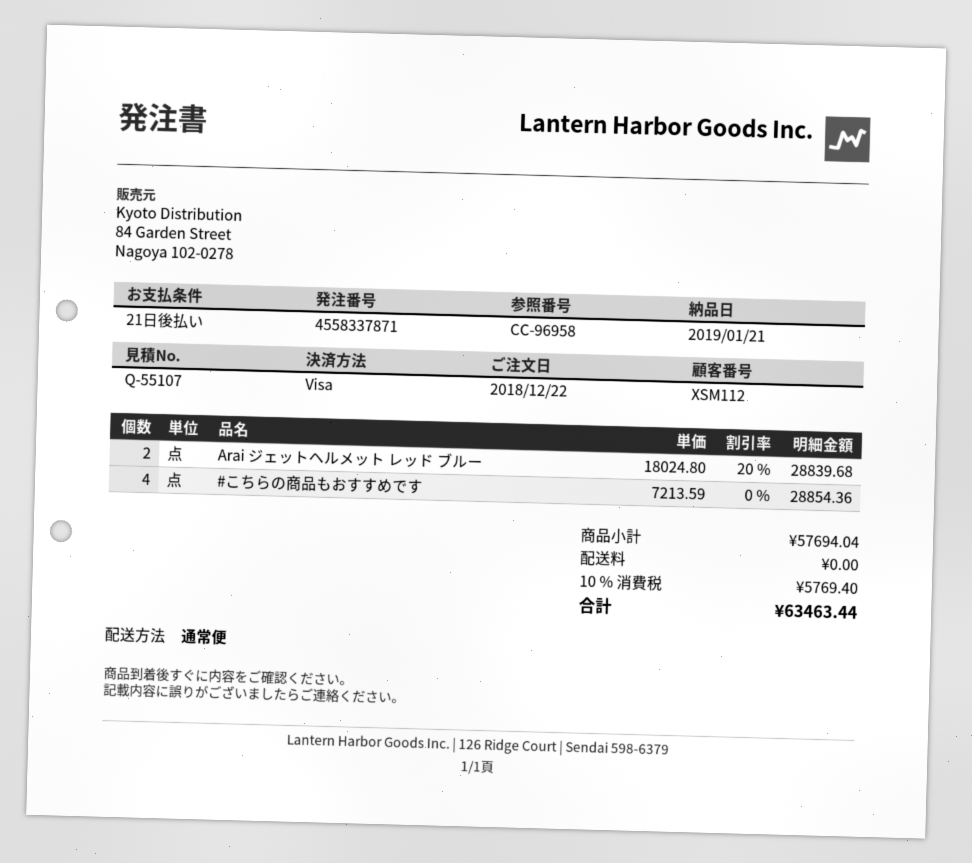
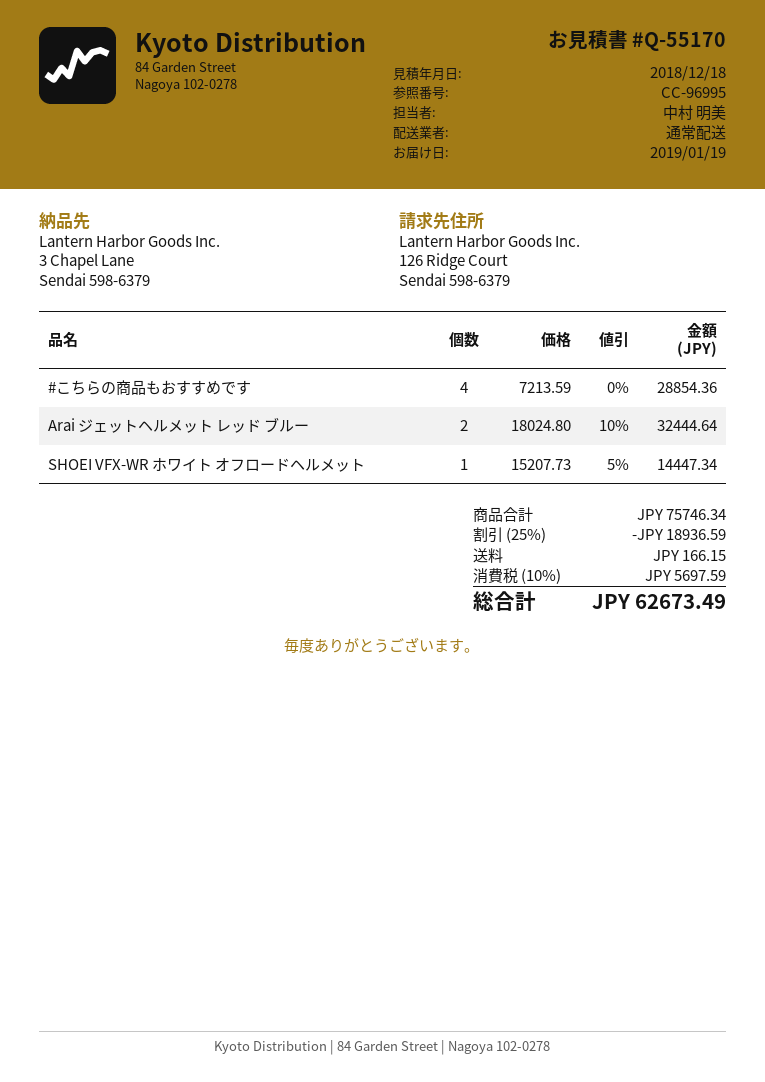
quote number: Q-55107 -> Q-55170
delivery date: 2019-01-21 -> 2019-01-19
reference: CC-96958 -> CC-96995
Arai ジェットヘルメット レッド ブルー: 2 x 18024.80 - 20% = 28839.68 -> 2 x 18024.80 - 10% = 32444.64
SHOEI VFX-WR ホワイト オフロードヘルメット: none -> 1 x 15207.73 - 5% = 14447.34
subtotal: 57694.04 -> 75746.34
discount: none -> 25% = 18936.59
shipping: 0.00 -> 166.15
tax: 10% = 5769.40 -> 10% = 5697.59
total: 63463.44 -> 62673.49

